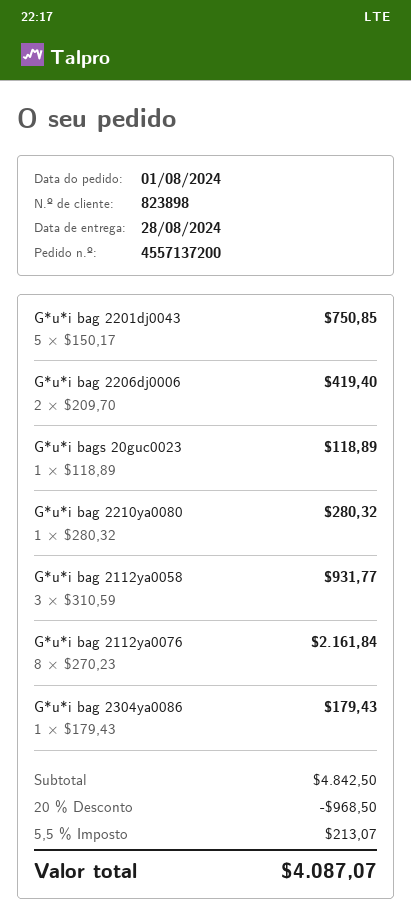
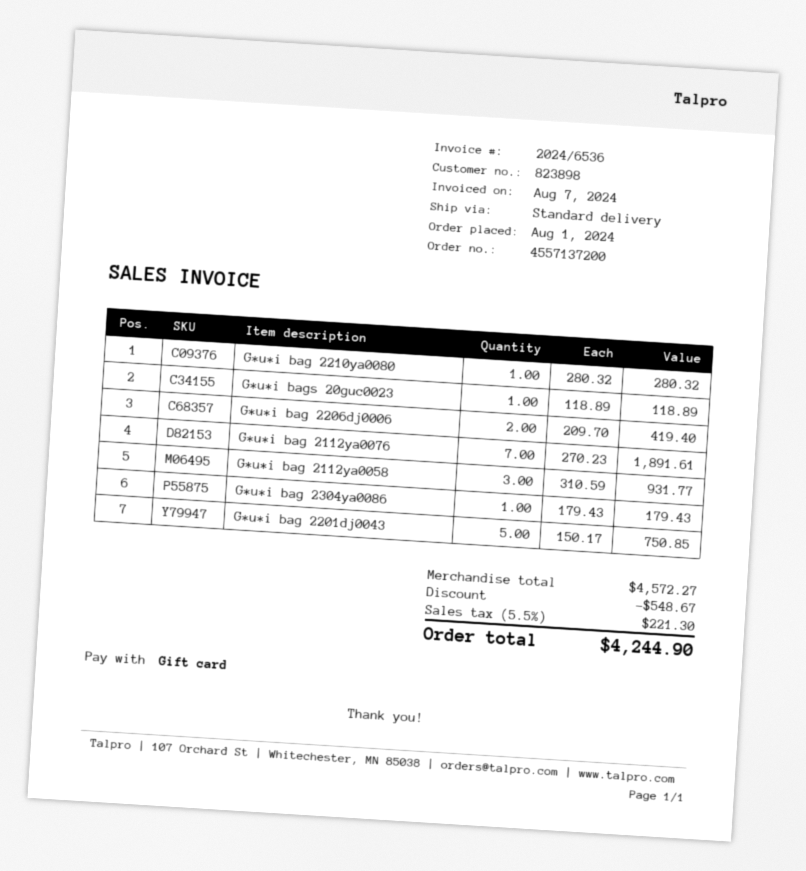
G*u*i bag 2112ya0076: 8 x 270.23 = 2161.84 -> 7 x 270.23 = 1891.61
subtotal: 4842.50 -> 4572.27
discount: 968.50 -> 548.67
tax: 5.5% = 213.07 -> 5.5% = 221.30
total: 4087.07 -> 4244.90

